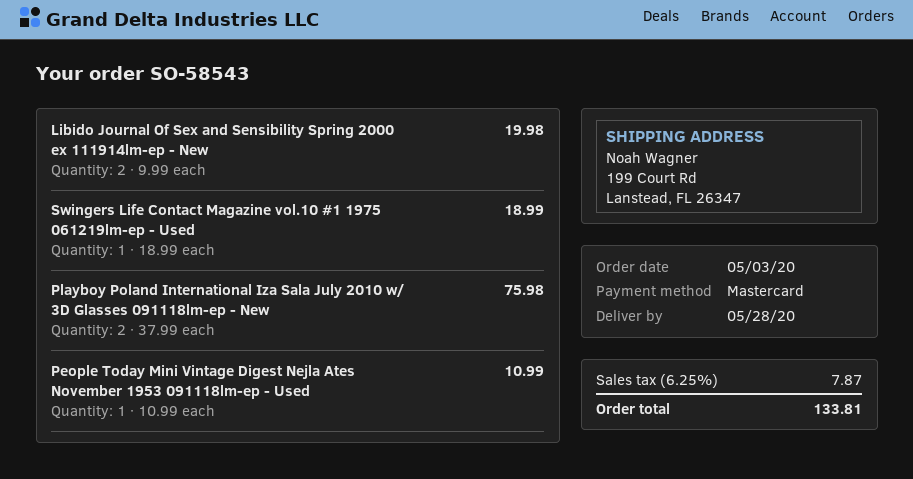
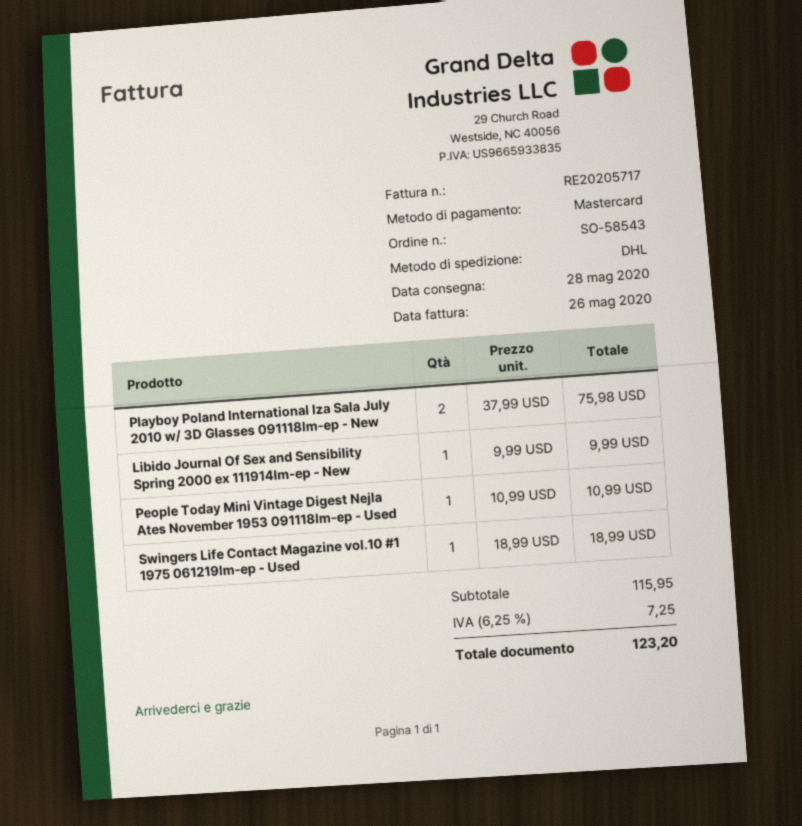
Libido Journal Of Sex and Sensibility Spring 2000 ex 111914lm-ep - New: 2 x 9.99 = 19.98 -> 1 x 9.99 = 9.99
tax: 6.25% = 7.87 -> 6.25% = 7.25
total: 133.81 -> 123.20

